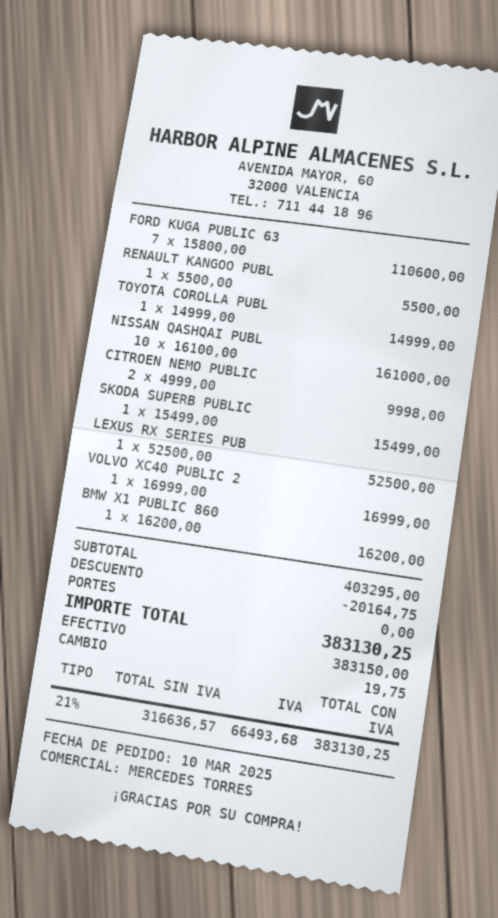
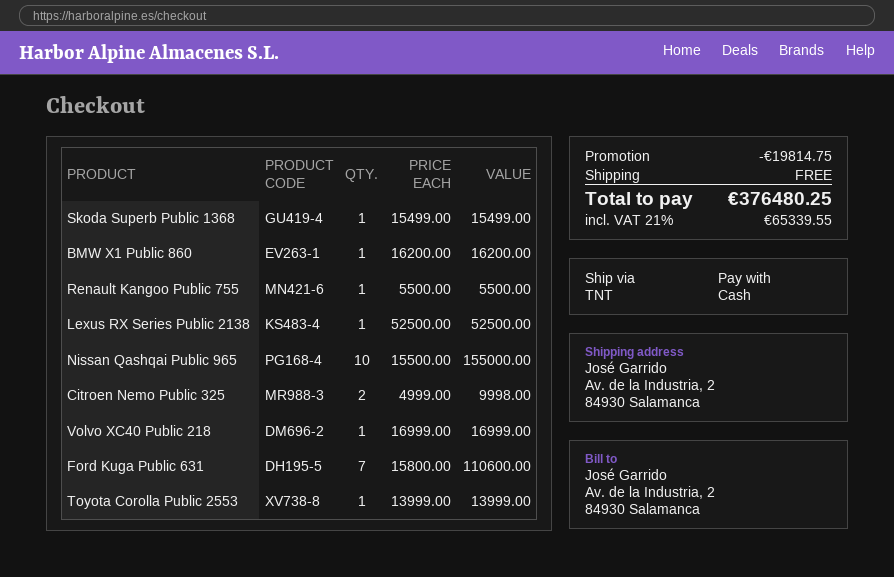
TOYOTA COROLLA PUBL: 1 x 14999.00 = 14999.00 -> 1 x 13999.00 = 13999.00
NISSAN QASHQAI PUBL: 10 x 16100.00 = 161000.00 -> 10 x 15500.00 = 155000.00
discount: 20164.75 -> 19814.75
tax: 21% = 66493.68 -> 21% = 65339.55
total: 383130.25 -> 376480.25

